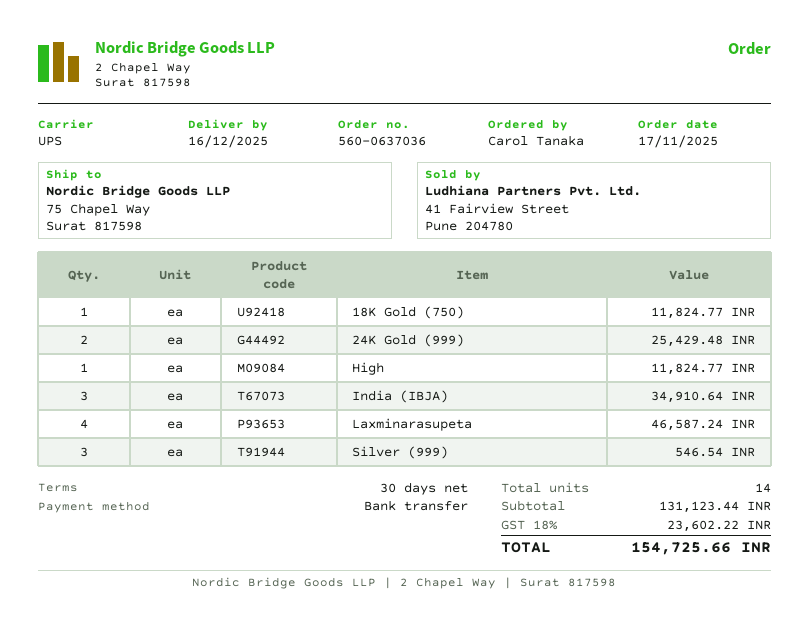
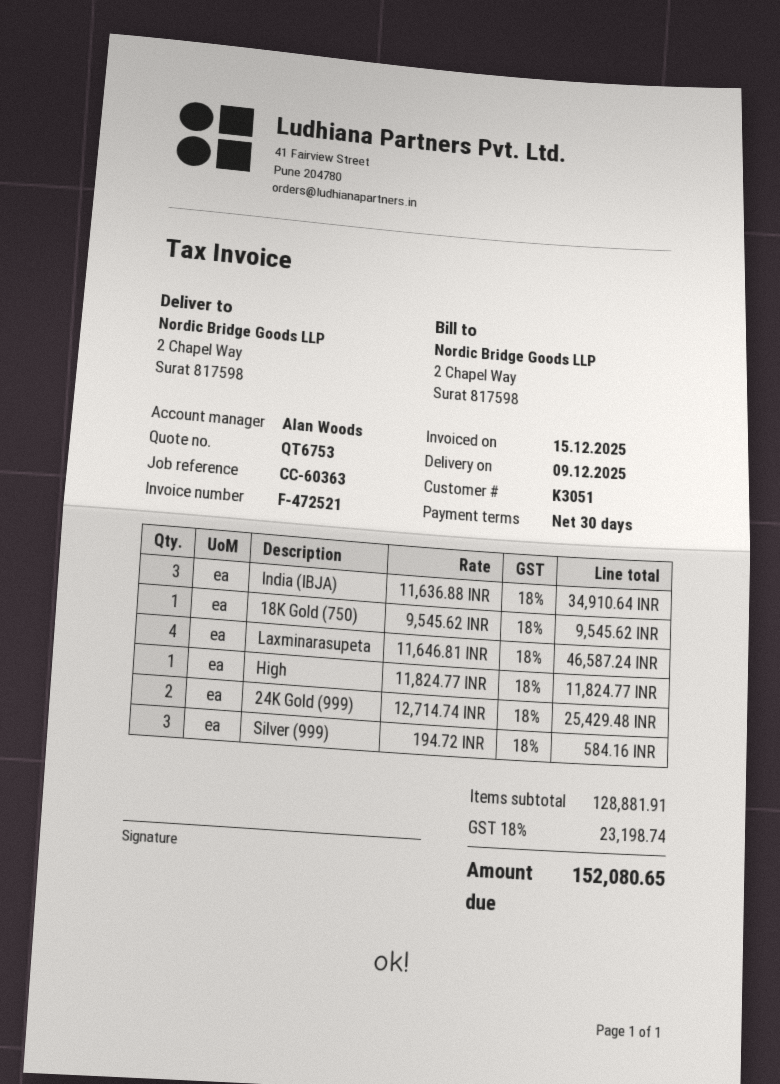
delivery date: 2025-12-16 -> 2025-12-09
ship to: 75 Chapel Way, Surat 817598 -> 2 Chapel Way, Surat 817598
18K Gold (750): 1 for 11824.77 -> 1 for 9545.62
Silver (999): 3 for 546.54 -> 3 for 584.16
subtotal: 131123.44 -> 128881.91
tax: 18% = 23602.22 -> 18% = 23198.74
total: 154725.66 -> 152080.65

